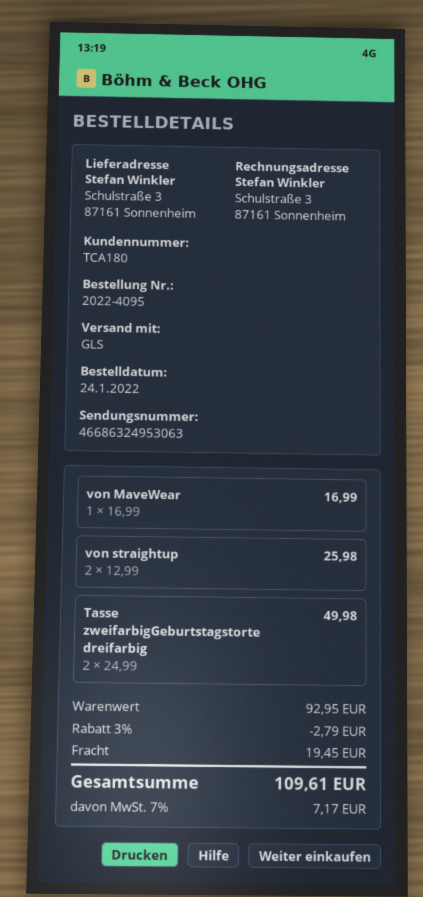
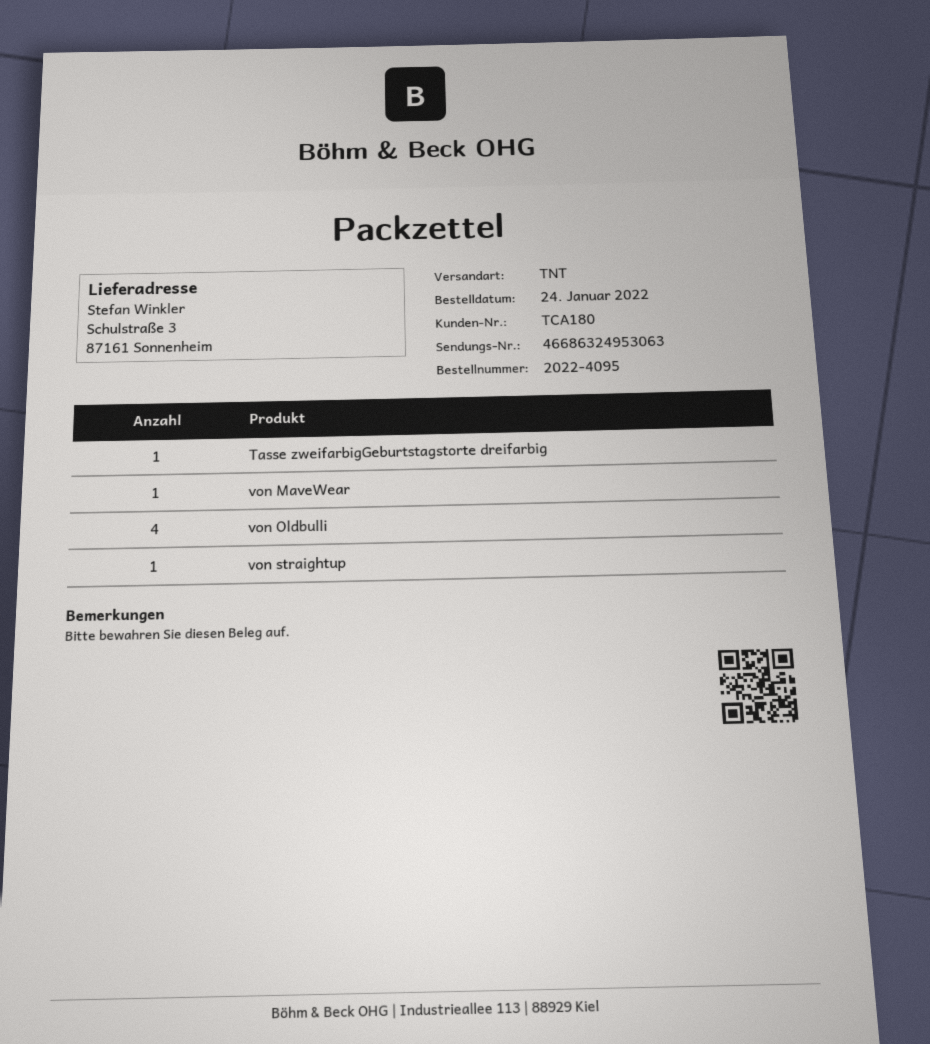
shipping method: GLS -> TNT
von straightup: 2 -> 1
Tasse zweifarbigGeburtstagstorte dreifarbig: 2 -> 1
von Oldbulli: none -> 4

